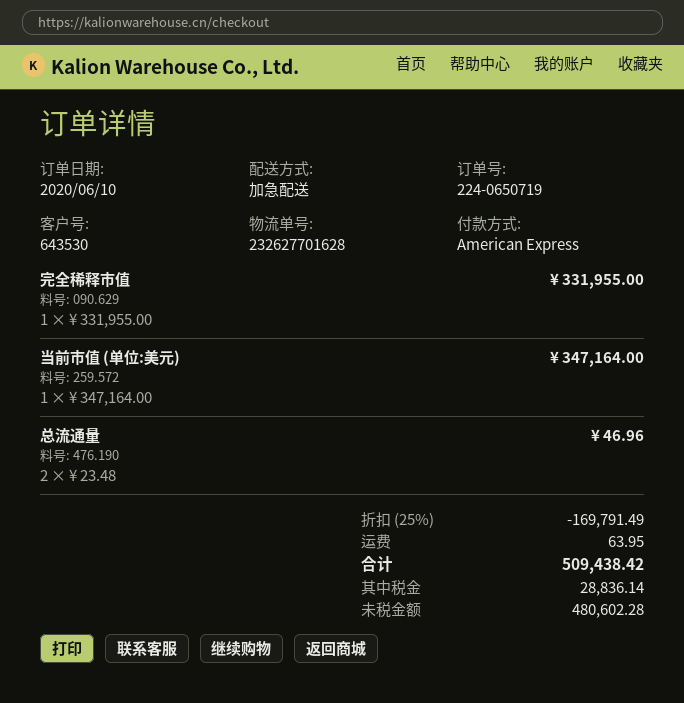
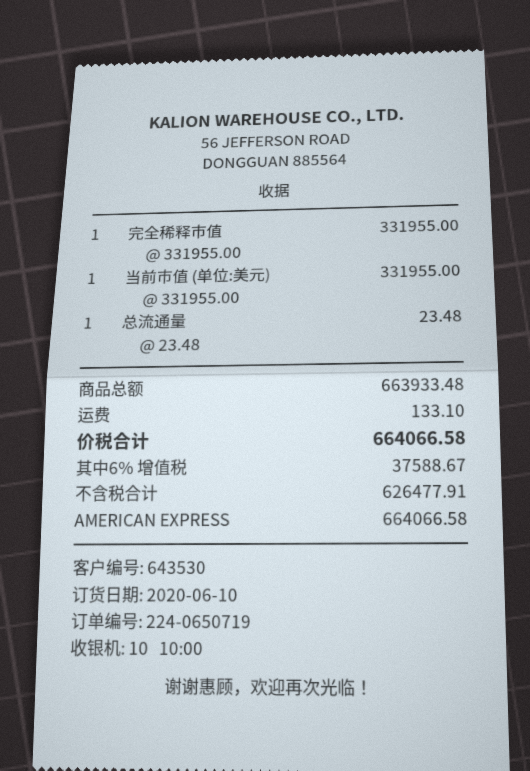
当前市值 (单位:美元): 1 x 347164.00 = 347164.00 -> 1 x 331955.00 = 331955.00
总流通量: 2 x 23.48 = 46.96 -> 1 x 23.48 = 23.48
discount: 25% = 169791.49 -> none
shipping: 63.95 -> 133.10
net: 480602.28 -> 626477.91
tax: 28836.14 -> 37588.67
total: 509438.42 -> 664066.58

